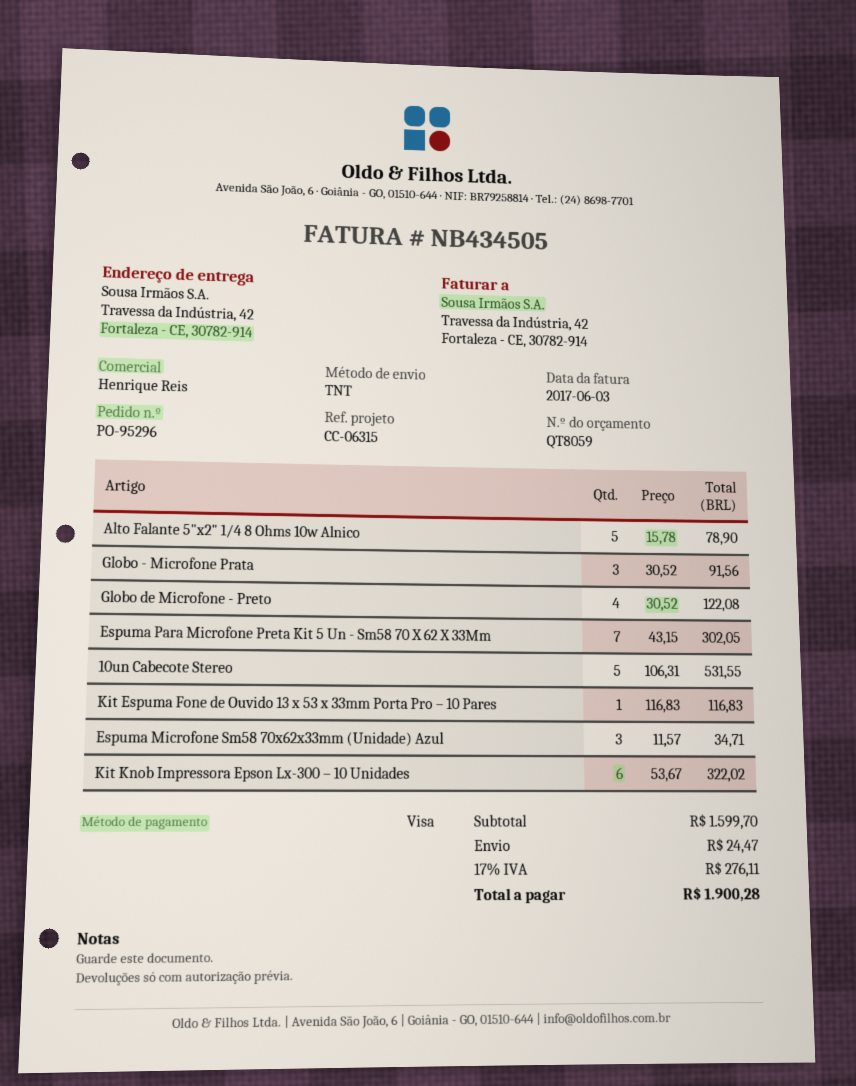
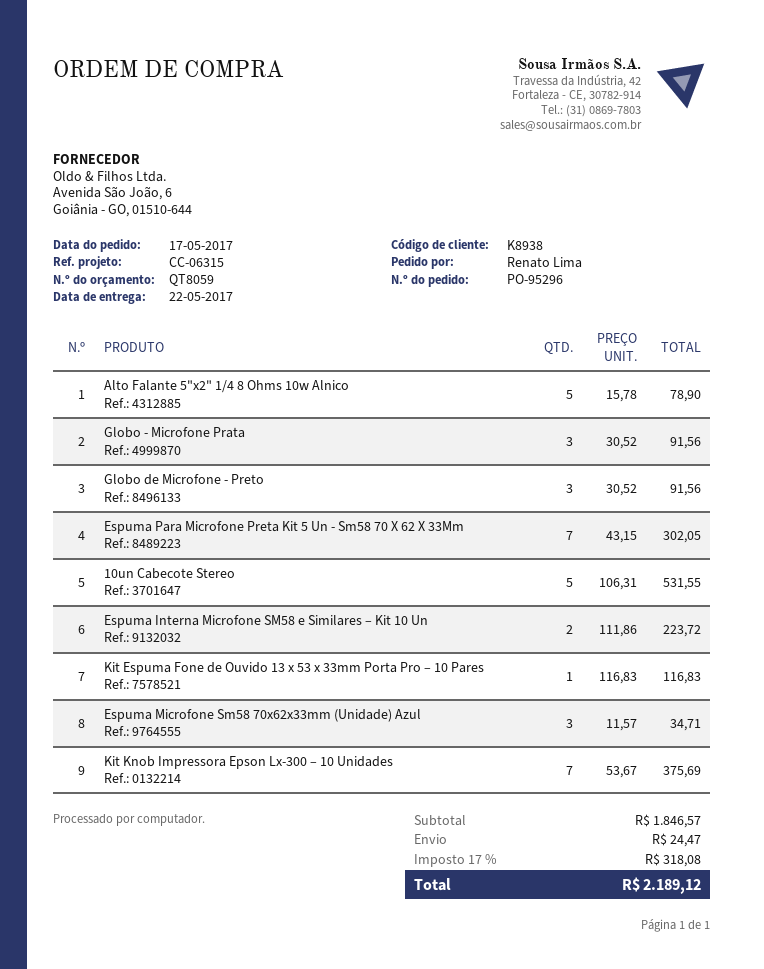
Globo de Microfone - Preto: 4 x 30.52 = 122.08 -> 3 x 30.52 = 91.56
Kit Knob Impressora Epson Lx-300 – 10 Unidades: 6 x 53.67 = 322.02 -> 7 x 53.67 = 375.69
Espuma Interna Microfone SM58 e Similares – Kit 10 Un: none -> 2 x 111.86 = 223.72
subtotal: 1599.70 -> 1846.57
tax: 17% = 276.11 -> 17% = 318.08
total: 1900.28 -> 2189.12

